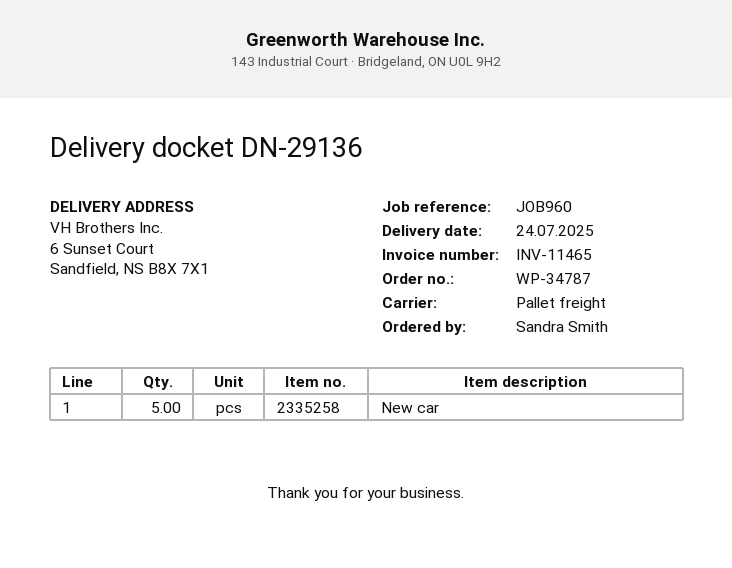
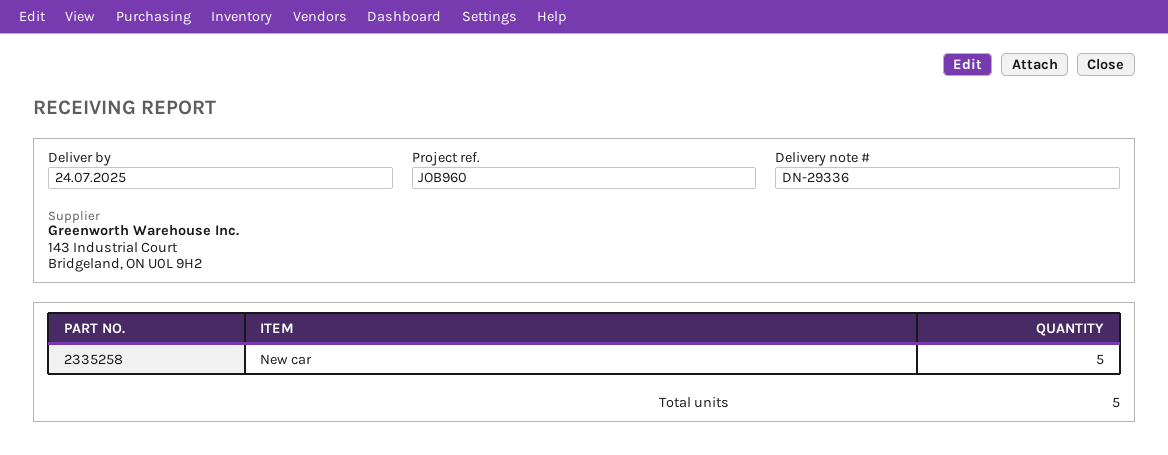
delivery note number: DN-29136 -> DN-29336

